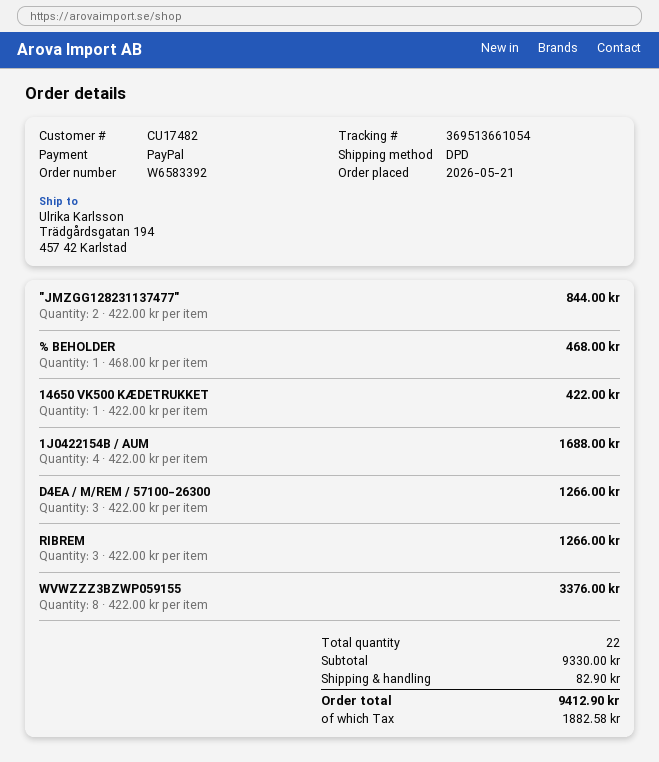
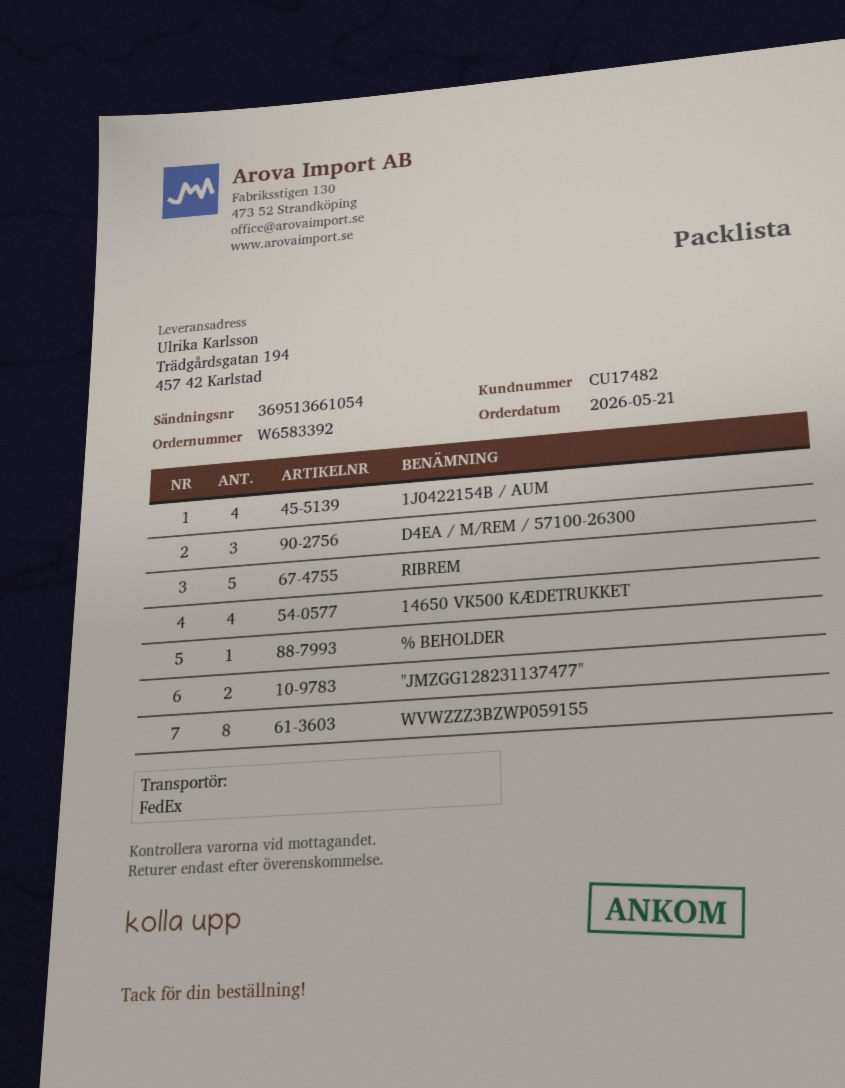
shipping method: DPD -> FedEx
14650 VK500 KÆDETRUKKET: 1 -> 4
RIBREM: 3 -> 5

